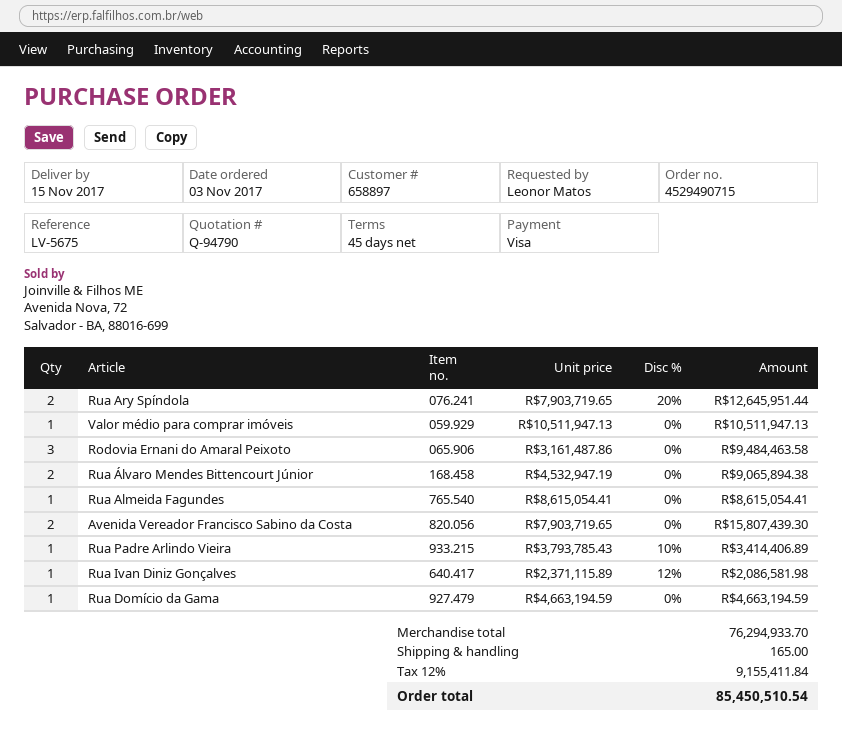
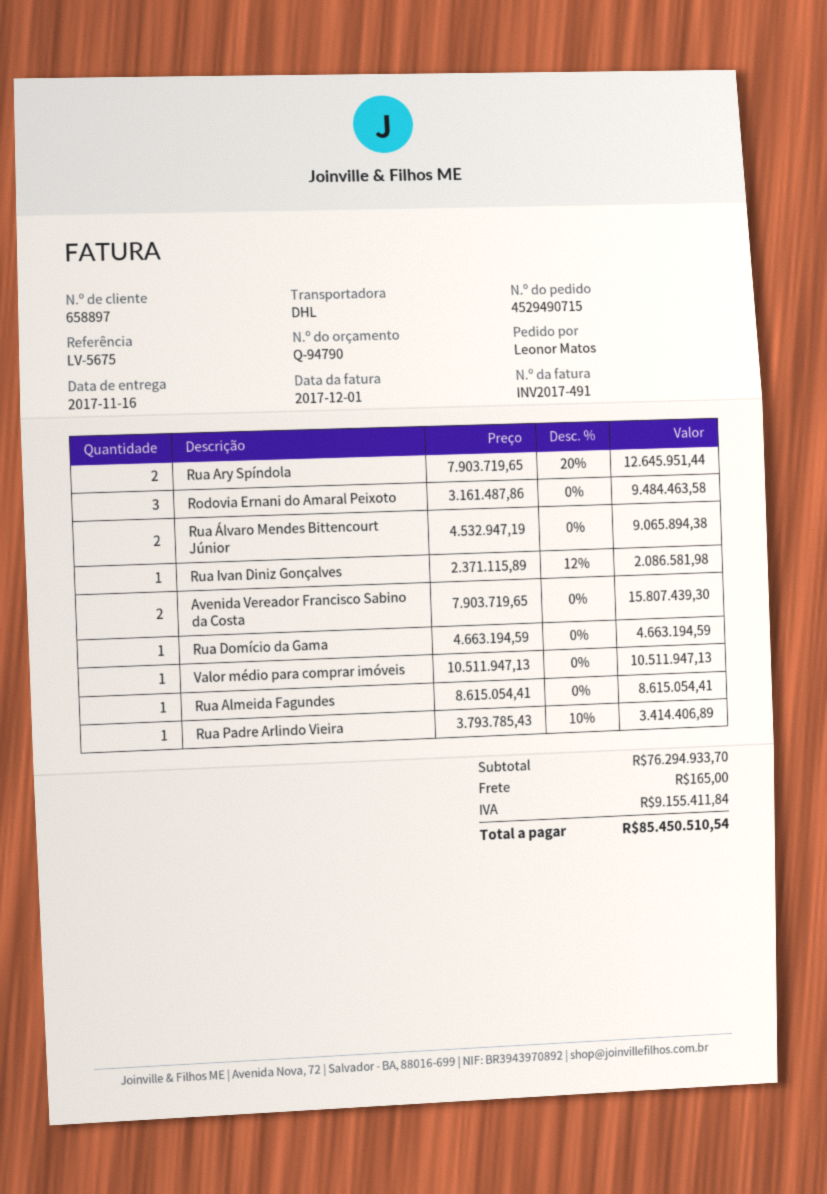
delivery date: 2017-11-15 -> 2017-11-16

